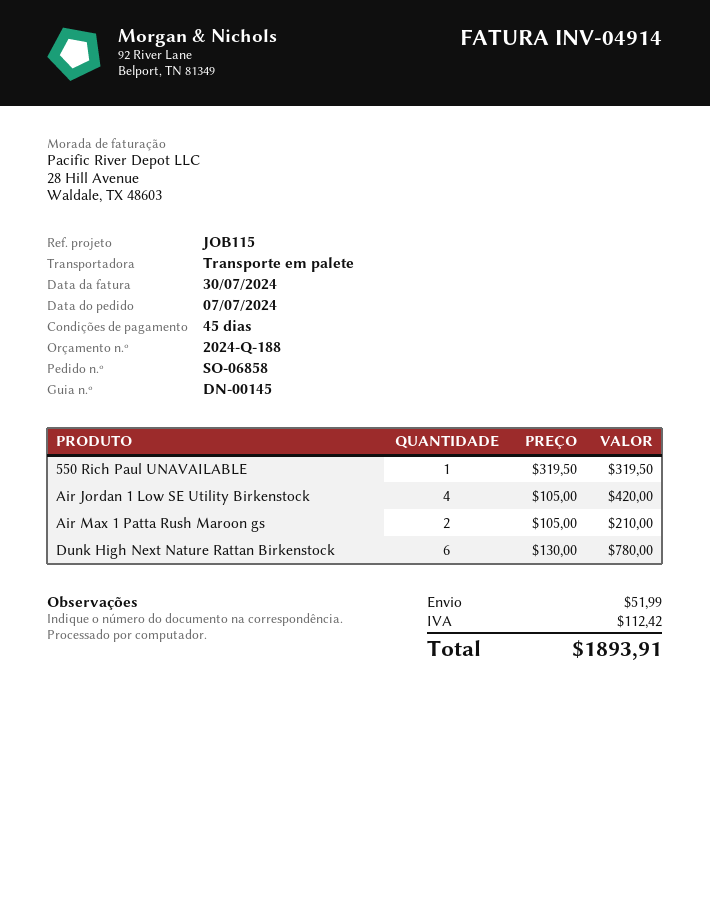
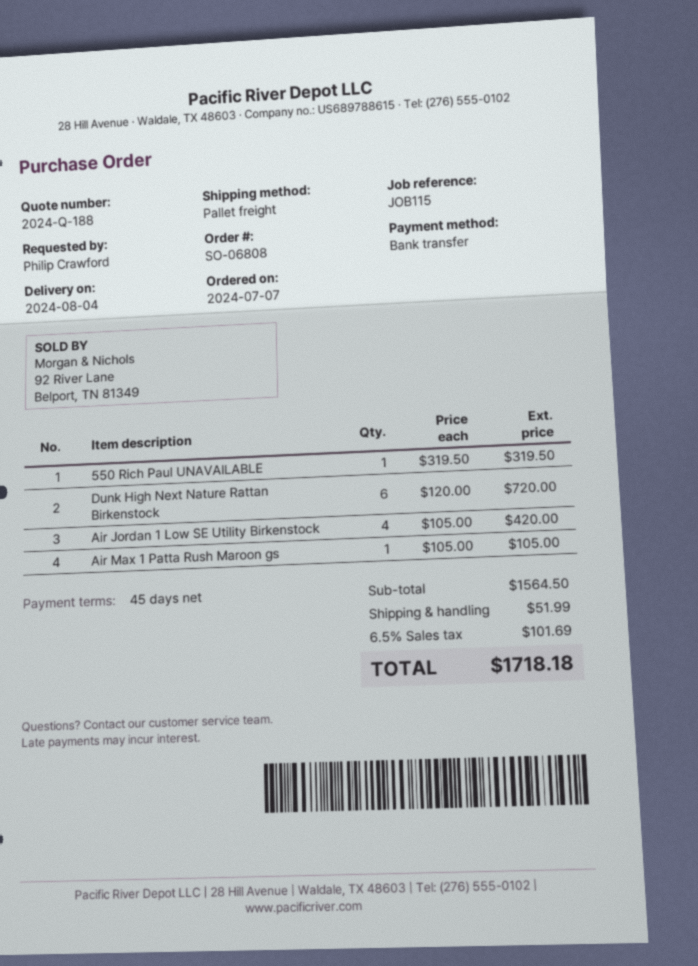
order number: SO-06858 -> SO-06808
Air Max 1 Patta Rush Maroon gs: 2 x 105.00 = 210.00 -> 1 x 105.00 = 105.00
Dunk High Next Nature Rattan Birkenstock: 6 x 130.00 = 780.00 -> 6 x 120.00 = 720.00
tax: 112.42 -> 101.69
total: 1893.91 -> 1718.18

